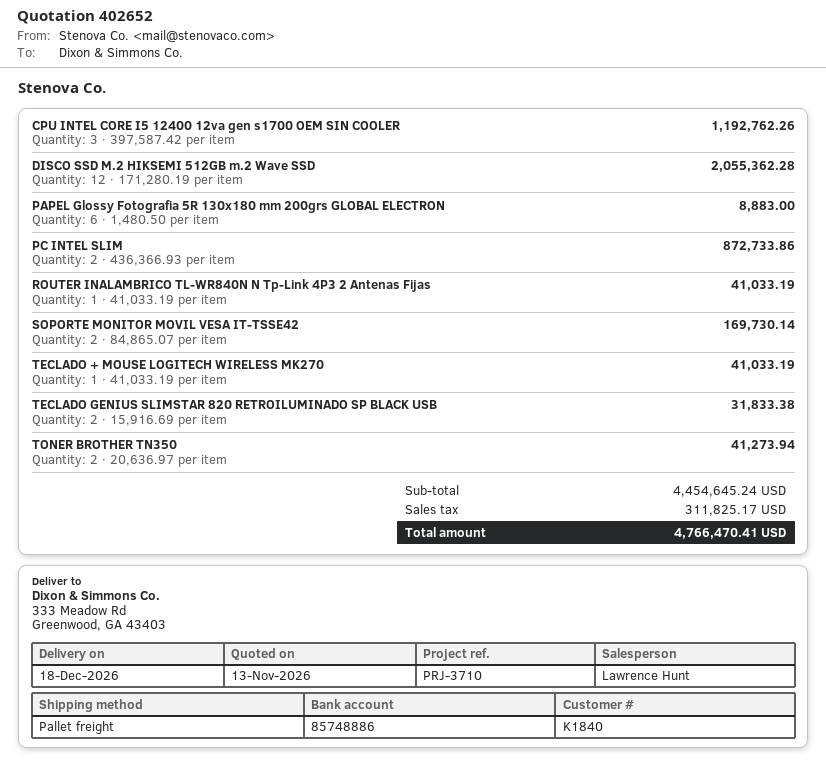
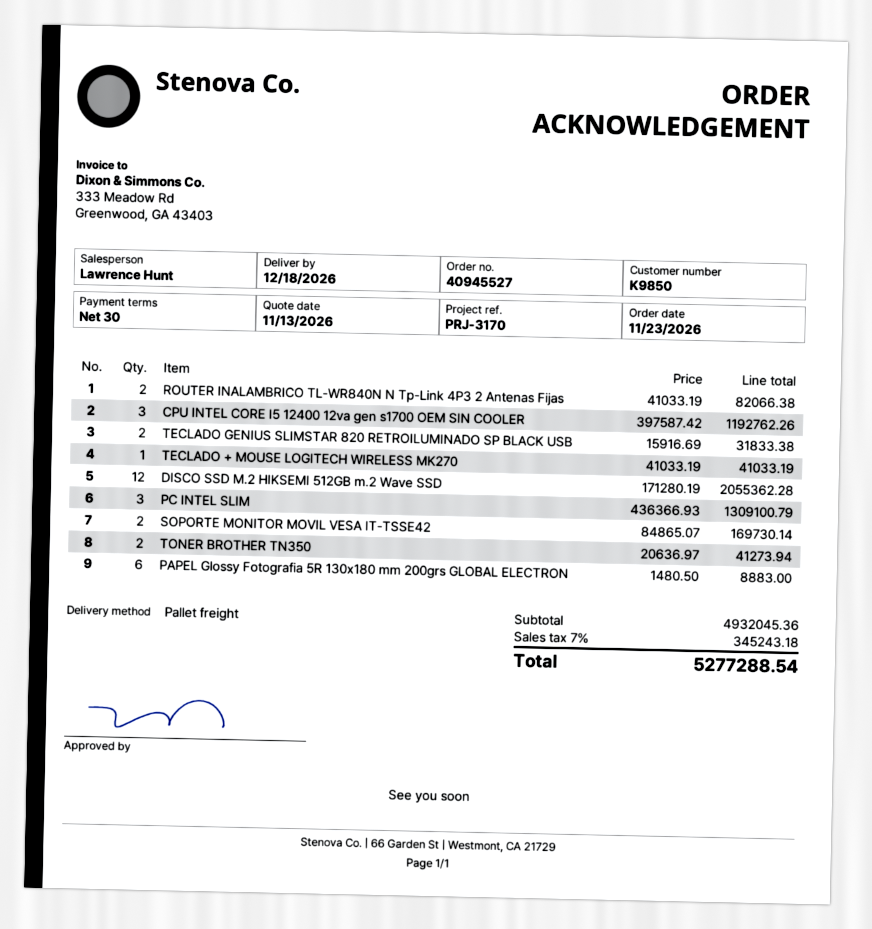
customer number: K1840 -> K9850
reference: PRJ-3710 -> PRJ-3170
PC INTEL SLIM: 2 x 436366.93 = 872733.86 -> 3 x 436366.93 = 1309100.79
ROUTER INALAMBRICO TL-WR840N N Tp-Link 4P3 2 Antenas Fijas: 1 x 41033.19 = 41033.19 -> 2 x 41033.19 = 82066.38
subtotal: 4454645.24 -> 4932045.36
tax: 311825.17 -> 345243.18
total: 4766470.41 -> 5277288.54

